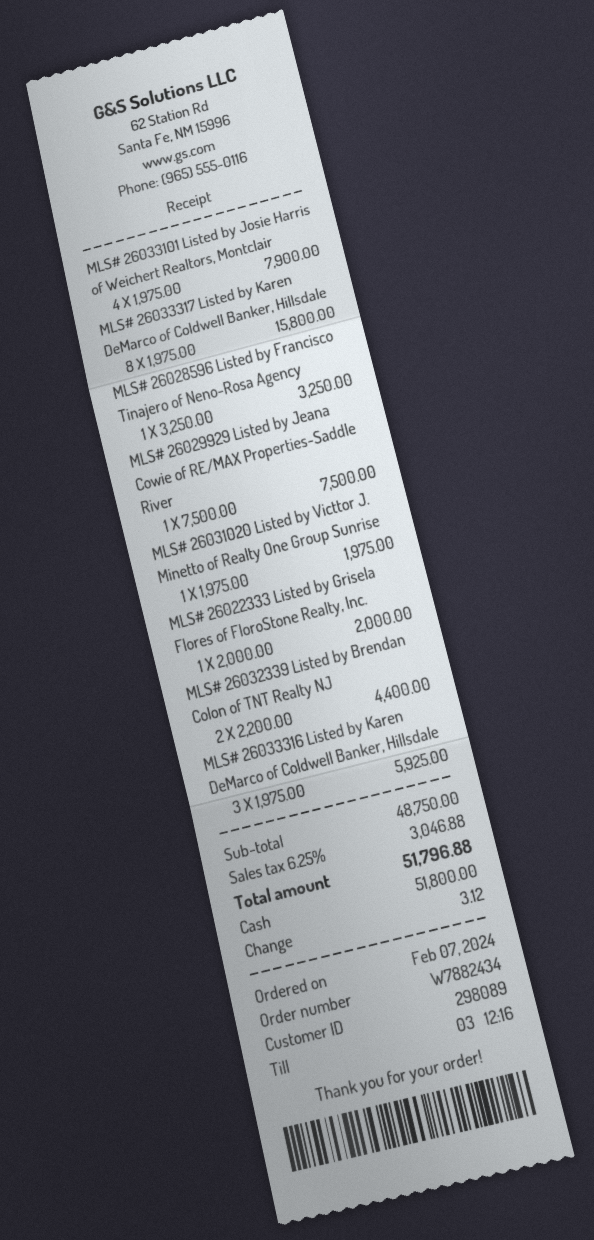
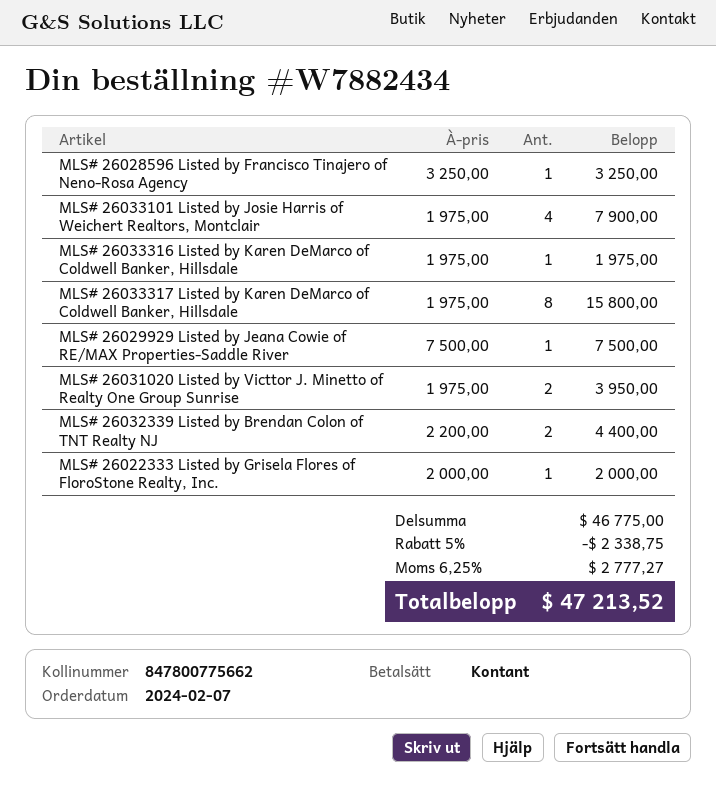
MLS# 26031020 Listed by Victtor J. Minetto of Realty One Group Sunrise: 1 x 1975.00 = 1975.00 -> 2 x 1975.00 = 3950.00
MLS# 26033316 Listed by Karen DeMarco of Coldwell Banker, Hillsdale: 3 x 1975.00 = 5925.00 -> 1 x 1975.00 = 1975.00
subtotal: 48750.00 -> 46775.00
discount: none -> 5% = 2338.75
tax: 6.25% = 3046.88 -> 6.25% = 2777.27
total: 51796.88 -> 47213.52

